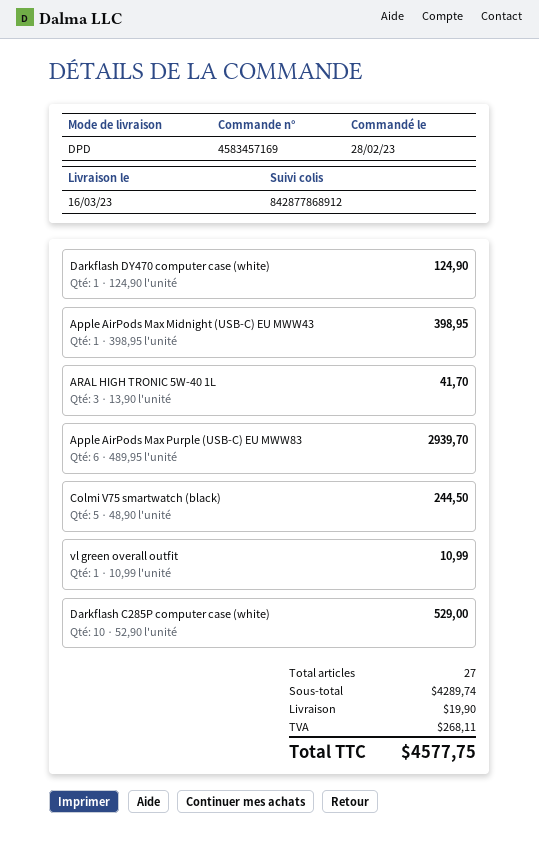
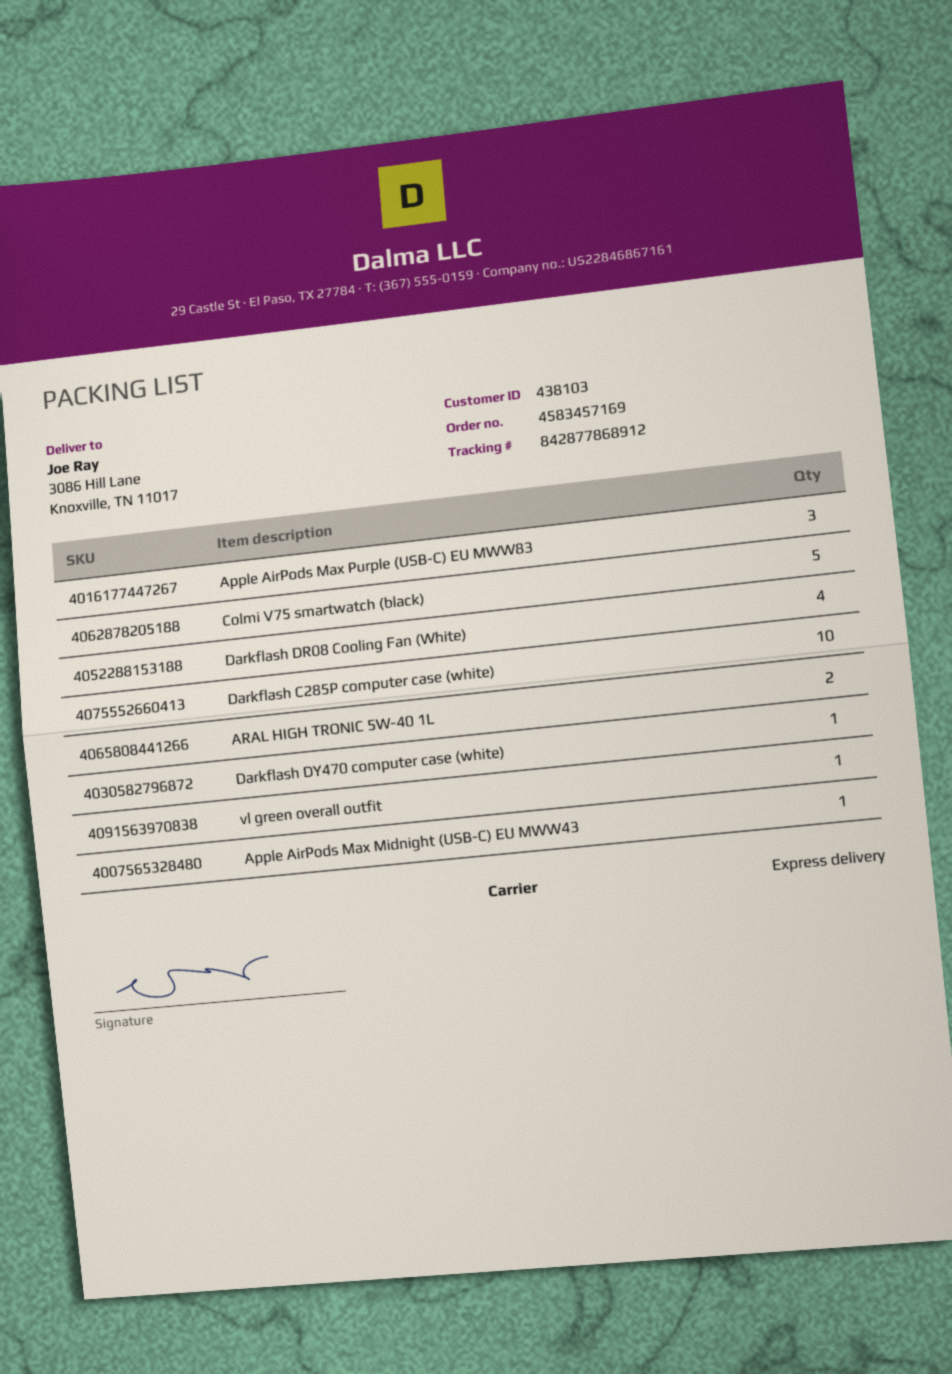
shipping method: DPD -> express
ARAL HIGH TRONIC 5W-40 1L: 3 -> 2
Apple AirPods Max Purple (USB-C) EU MWW83: 6 -> 3
Darkflash DR08 Cooling Fan (White): none -> 4

